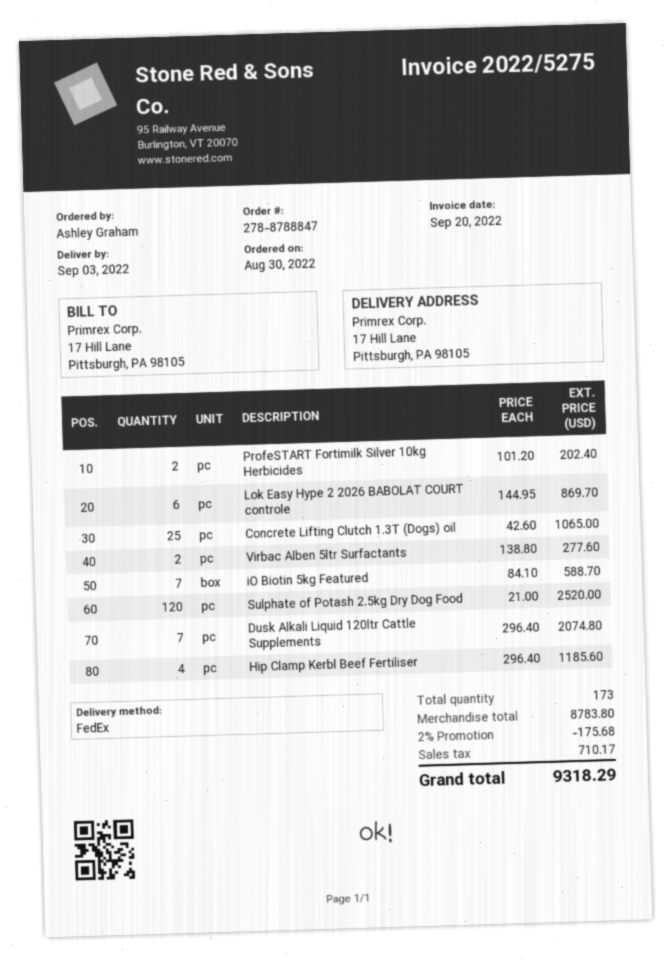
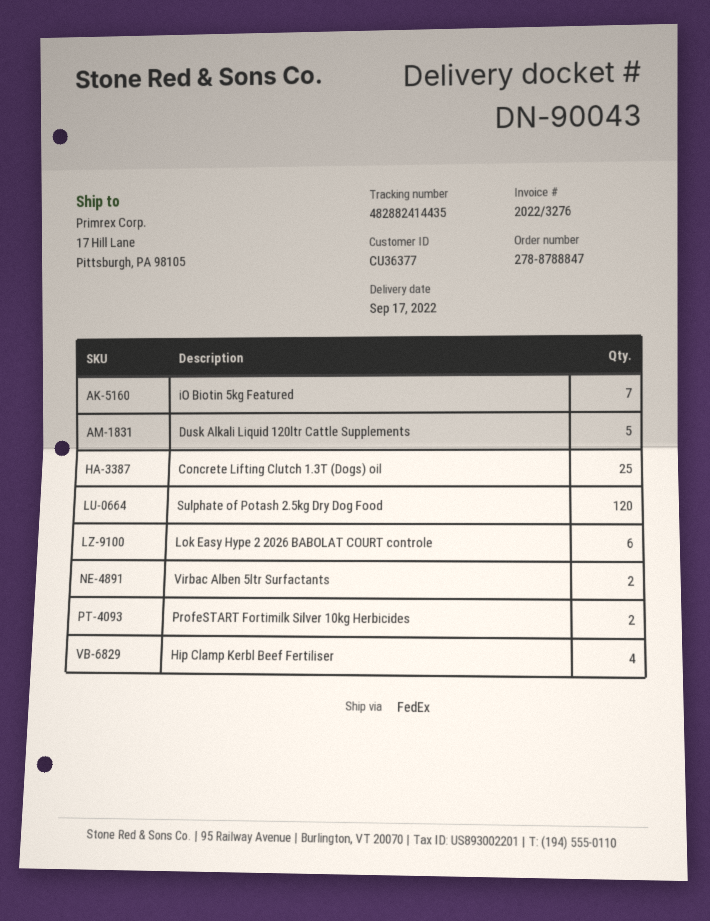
delivery date: 2022-09-03 -> 2022-09-17
invoice number: 2022/5275 -> 2022/3276
Dusk Alkali Liquid 120ltr Cattle Supplements: 7 -> 5

